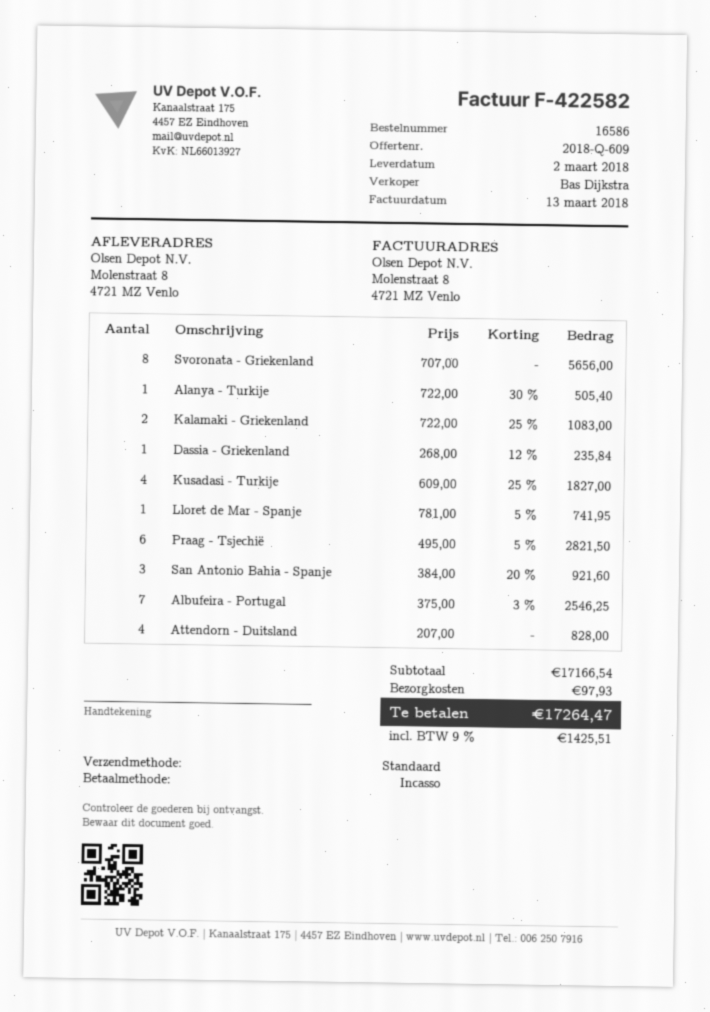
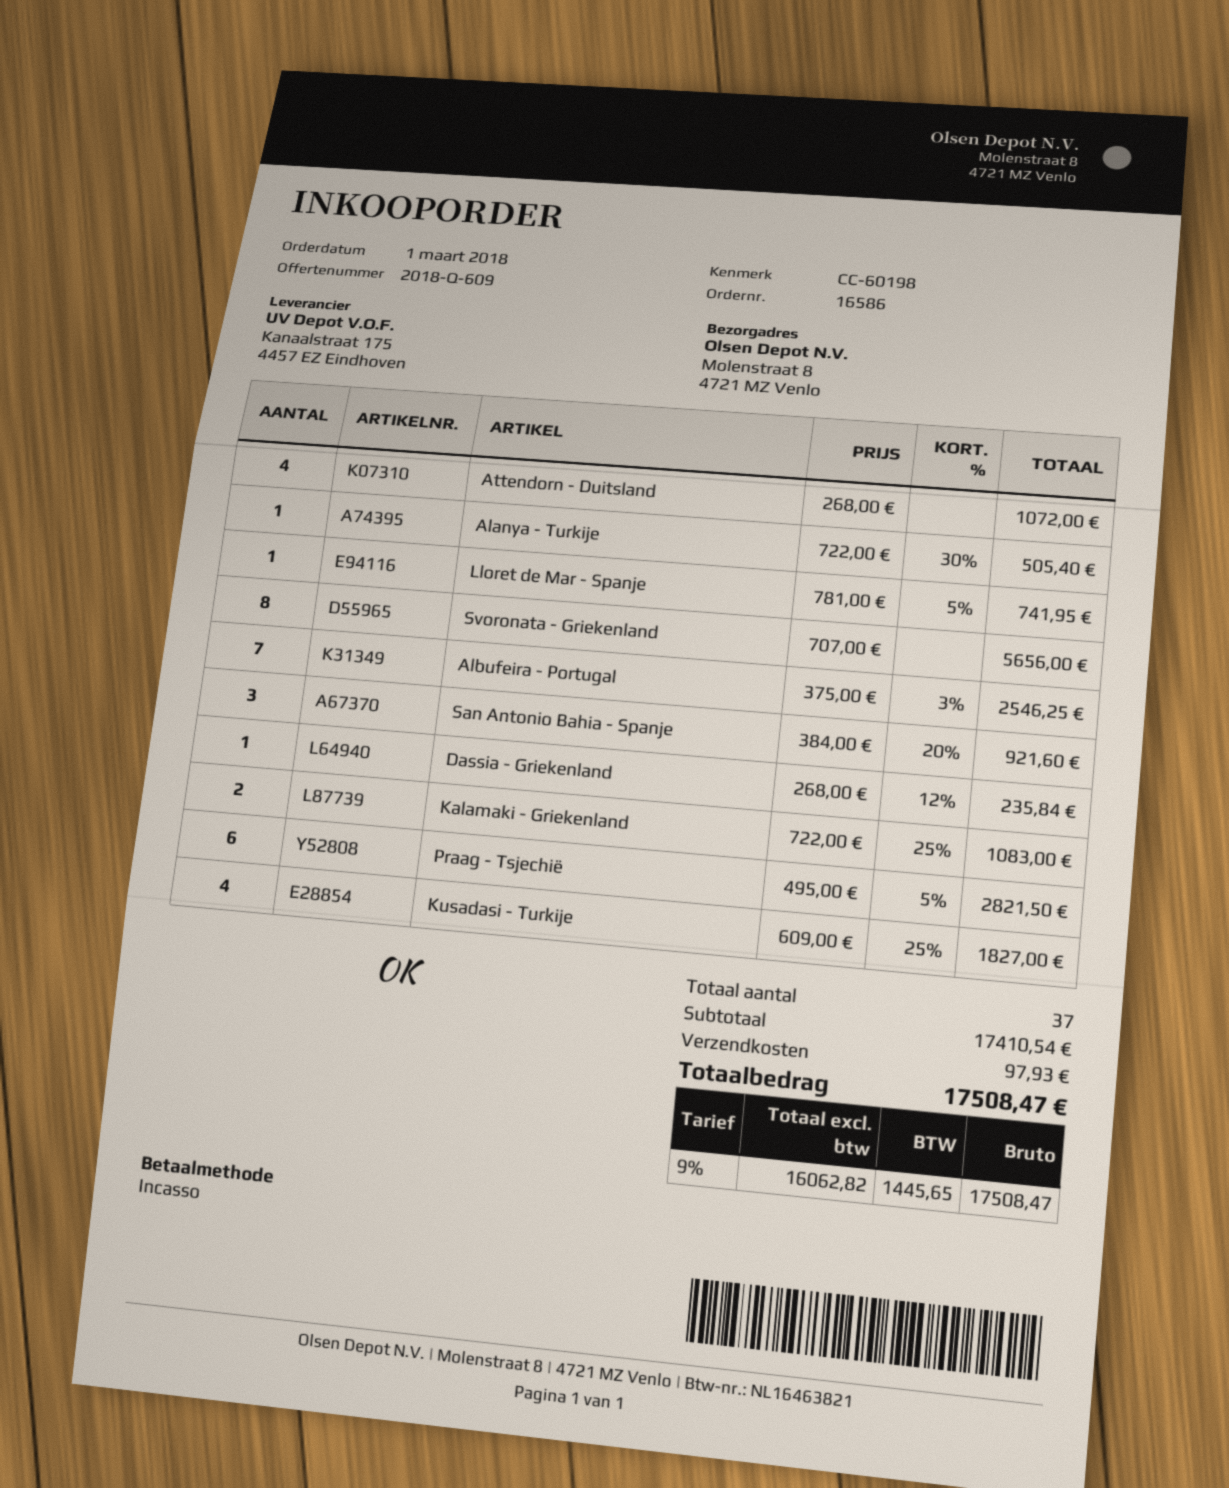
Attendorn - Duitsland: 4 x 207.00 = 828.00 -> 4 x 268.00 = 1072.00
subtotal: 17166.54 -> 17410.54
tax: 9% = 1425.51 -> 9% = 1445.65
total: 17264.47 -> 17508.47

